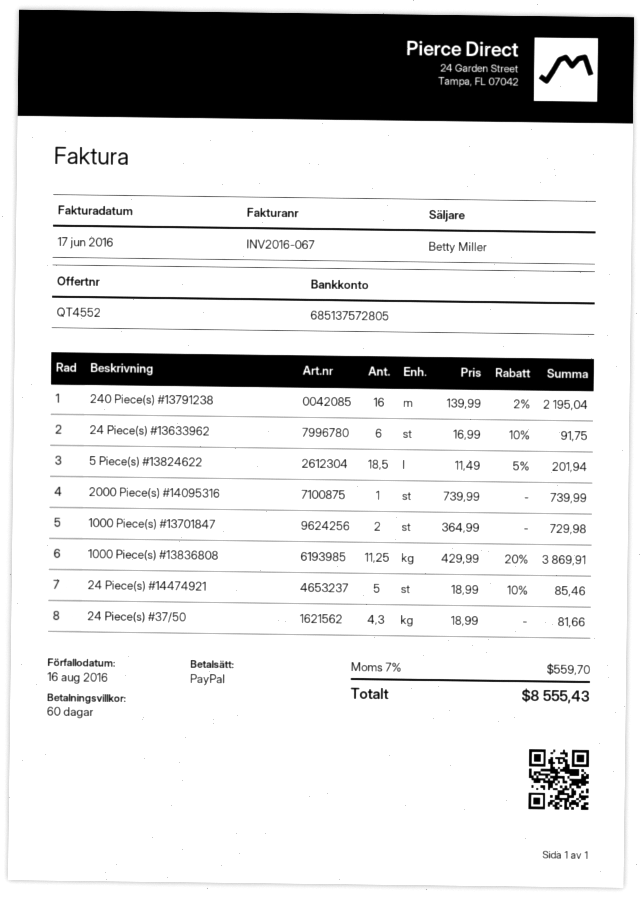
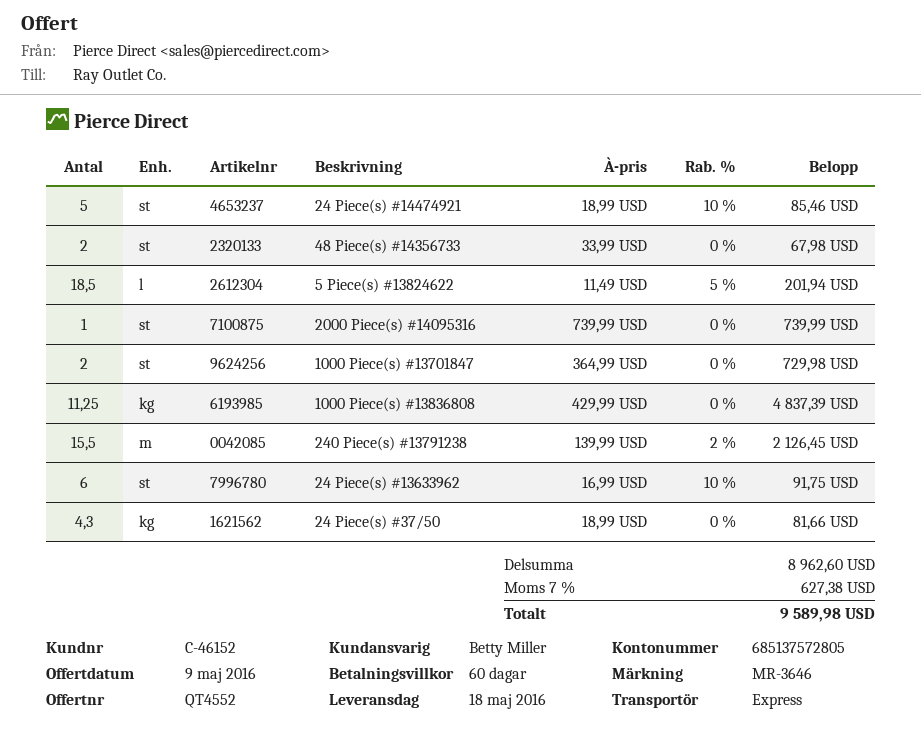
240 Piece(s) #13791238: 16 x 139.99 - 2% = 2195.04 -> 15.5 x 139.99 - 2% = 2126.45
1000 Piece(s) #13836808: 11.25 x 429.99 - 20% = 3869.91 -> 11.25 x 429.99 = 4837.39
48 Piece(s) #14356733: none -> 2 x 33.99 = 67.98
tax: 7% = 559.70 -> 7% = 627.38
total: 8555.43 -> 9589.98

